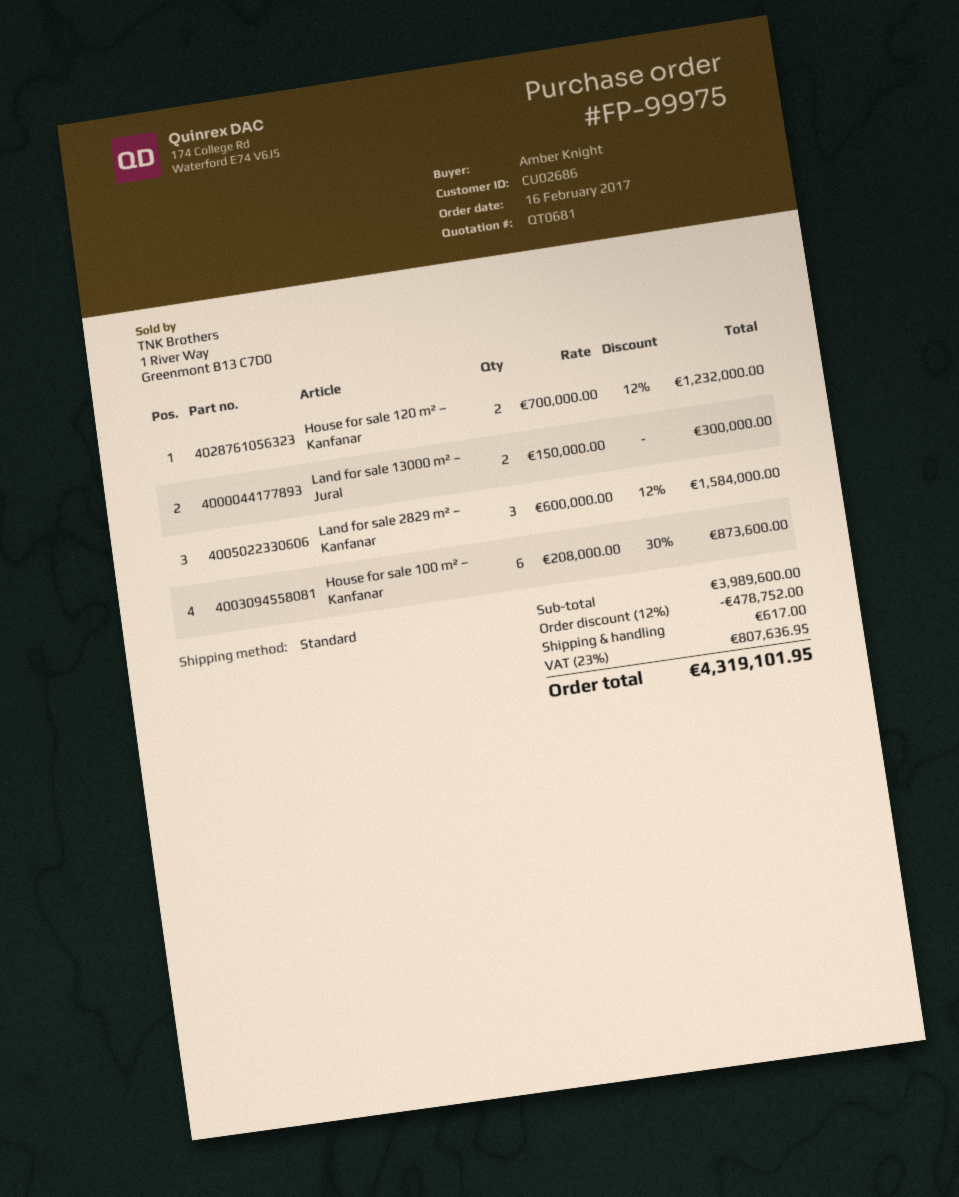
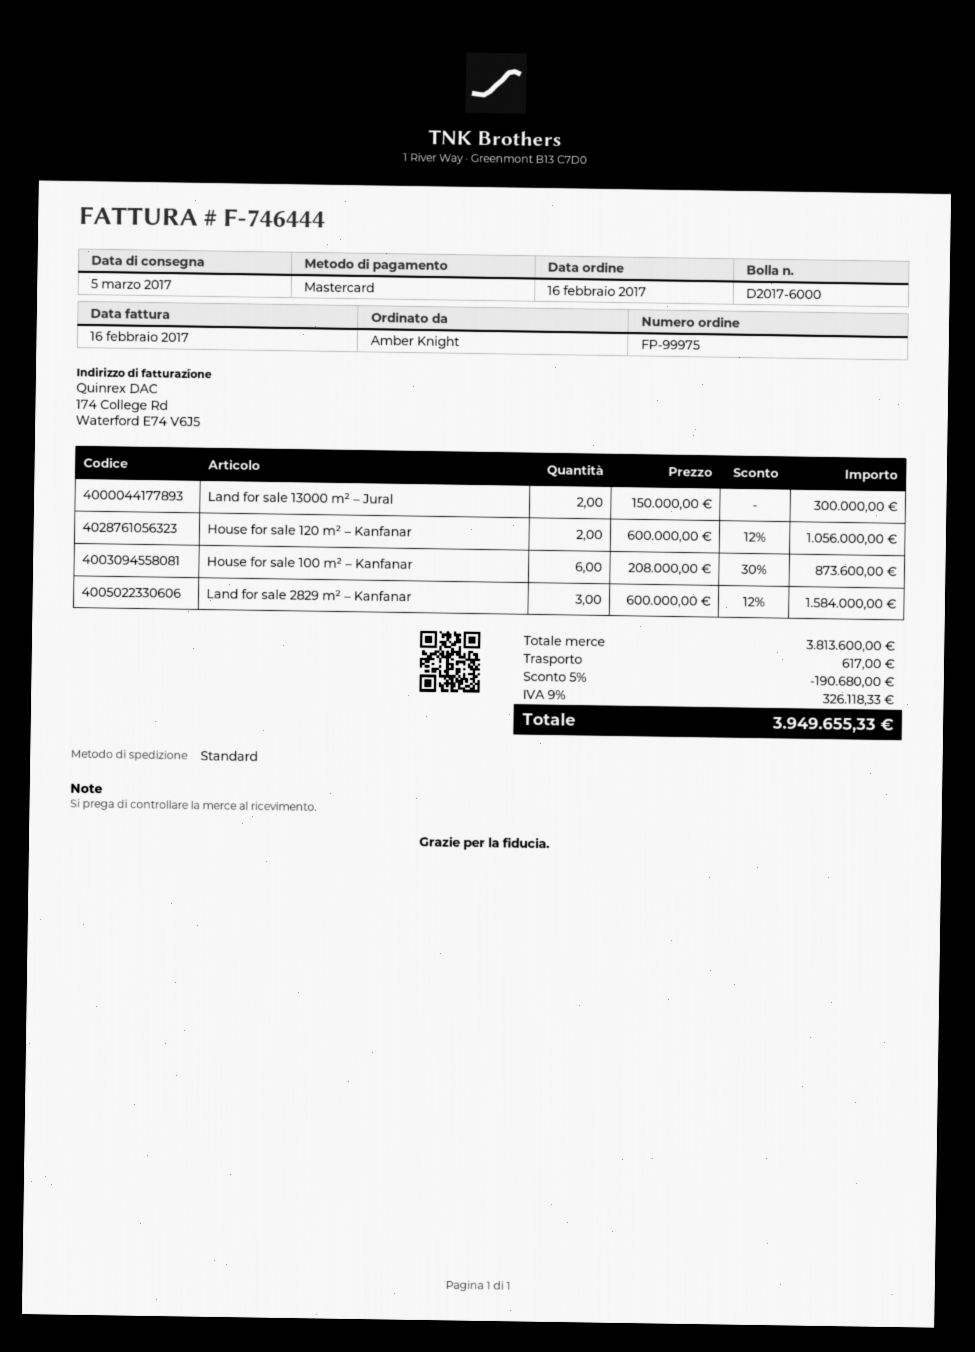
House for sale 120 m² – Kanfanar: 2 x 700000.00 - 12% = 1232000.00 -> 2 x 600000.00 - 12% = 1056000.00
subtotal: 3989600.00 -> 3813600.00
discount: 12% = 478752.00 -> 5% = 190680.00
tax: 23% = 807636.95 -> 9% = 326118.33
total: 4319101.95 -> 3949655.33

